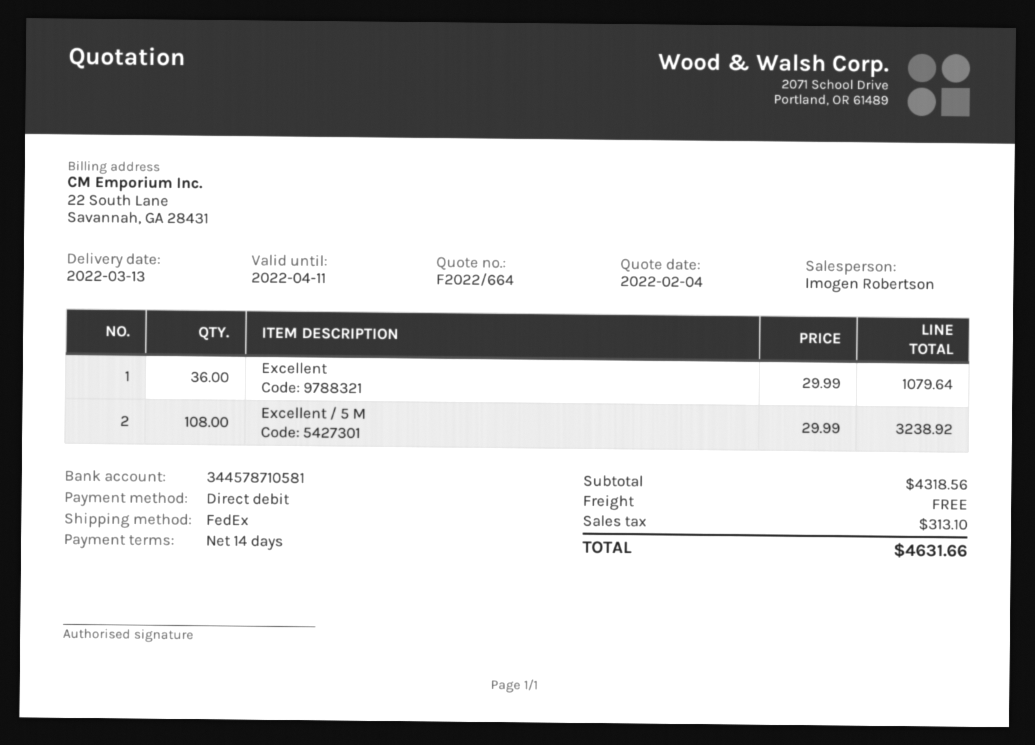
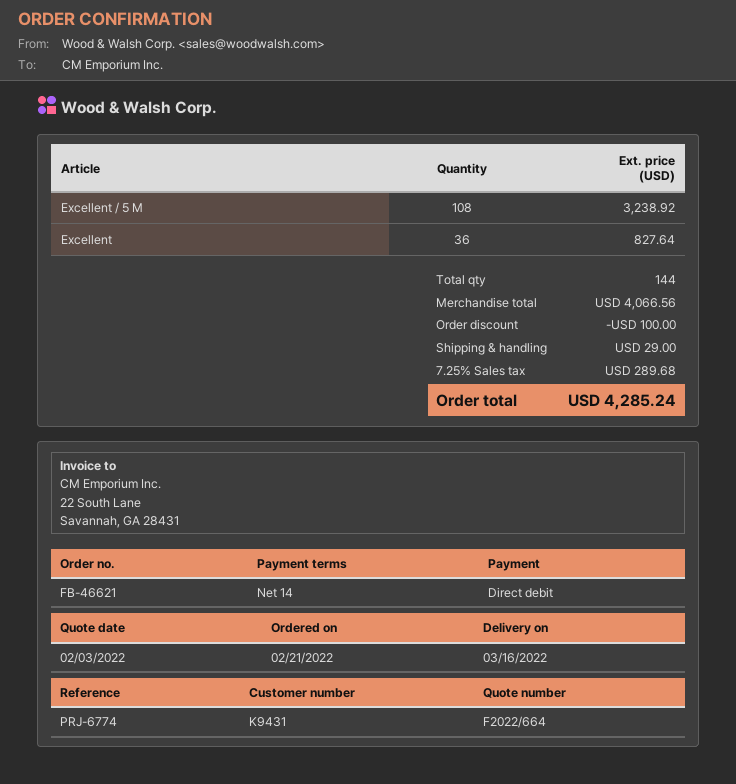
quote date: 2022-02-04 -> 2022-02-03
delivery date: 2022-03-13 -> 2022-03-16
Excellent: 36 for 1079.64 -> 36 for 827.64
subtotal: 4318.56 -> 4066.56
discount: none -> 100.00
shipping: 0.00 -> 29.00
tax: 313.10 -> 289.68
total: 4631.66 -> 4285.24

